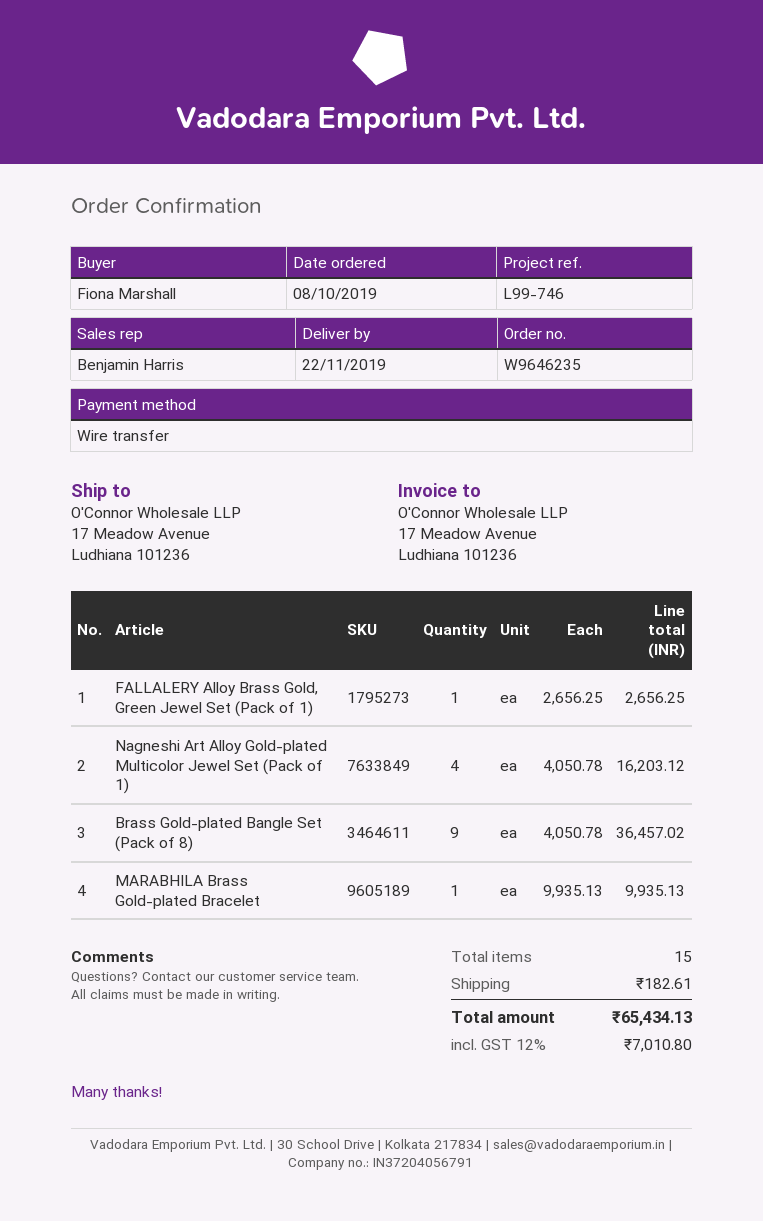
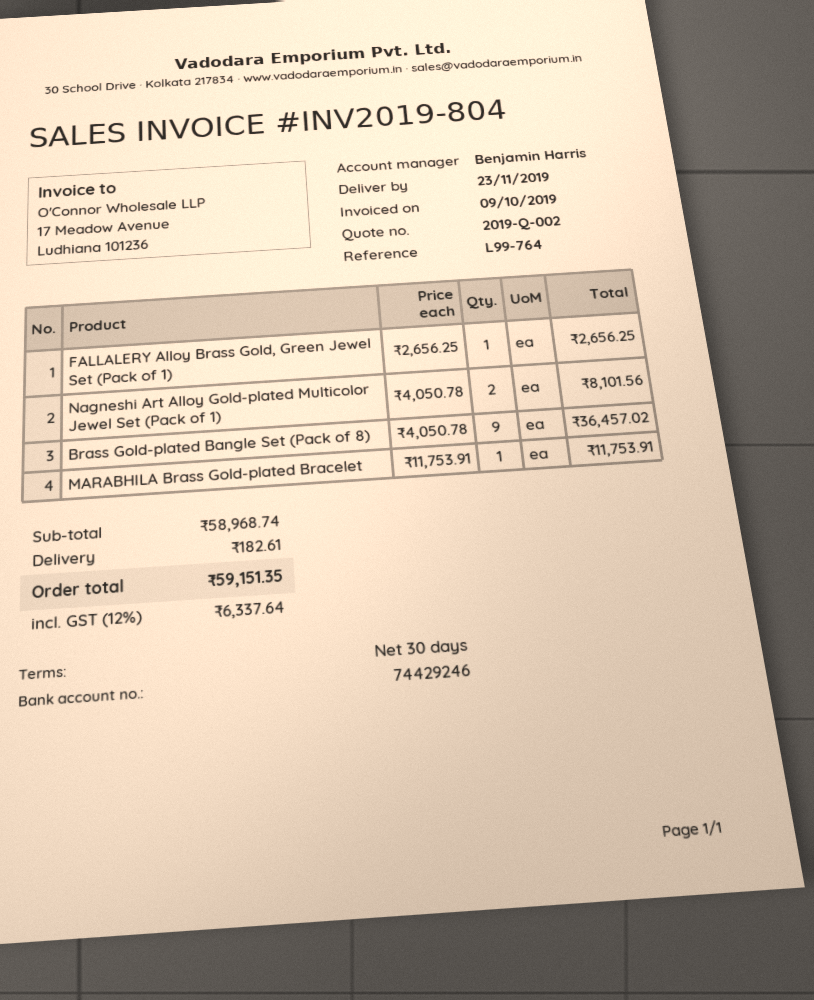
delivery date: 2019-11-22 -> 2019-11-23
reference: L99-746 -> L99-764
Nagneshi Art Alloy Gold-plated Multicolor Jewel Set (Pack of 1): 4 x 4050.78 = 16203.12 -> 2 x 4050.78 = 8101.56
MARABHILA Brass Gold-plated Bracelet: 1 x 9935.13 = 9935.13 -> 1 x 11753.91 = 11753.91
tax: 12% = 7010.80 -> 12% = 6337.64
total: 65434.13 -> 59151.35

